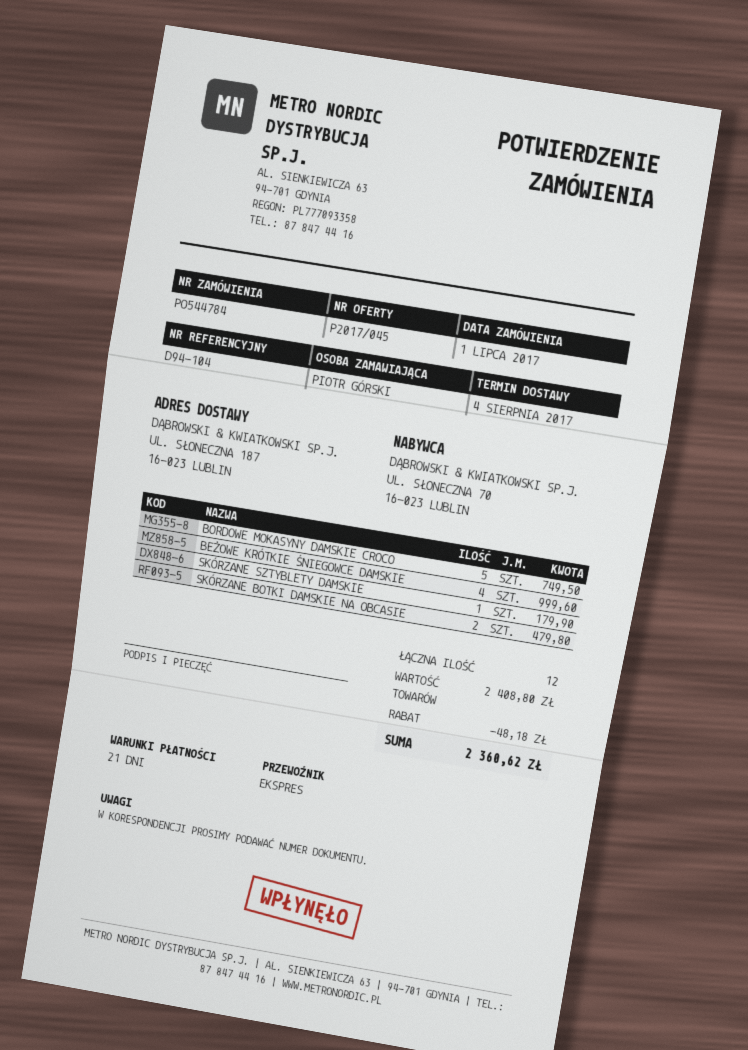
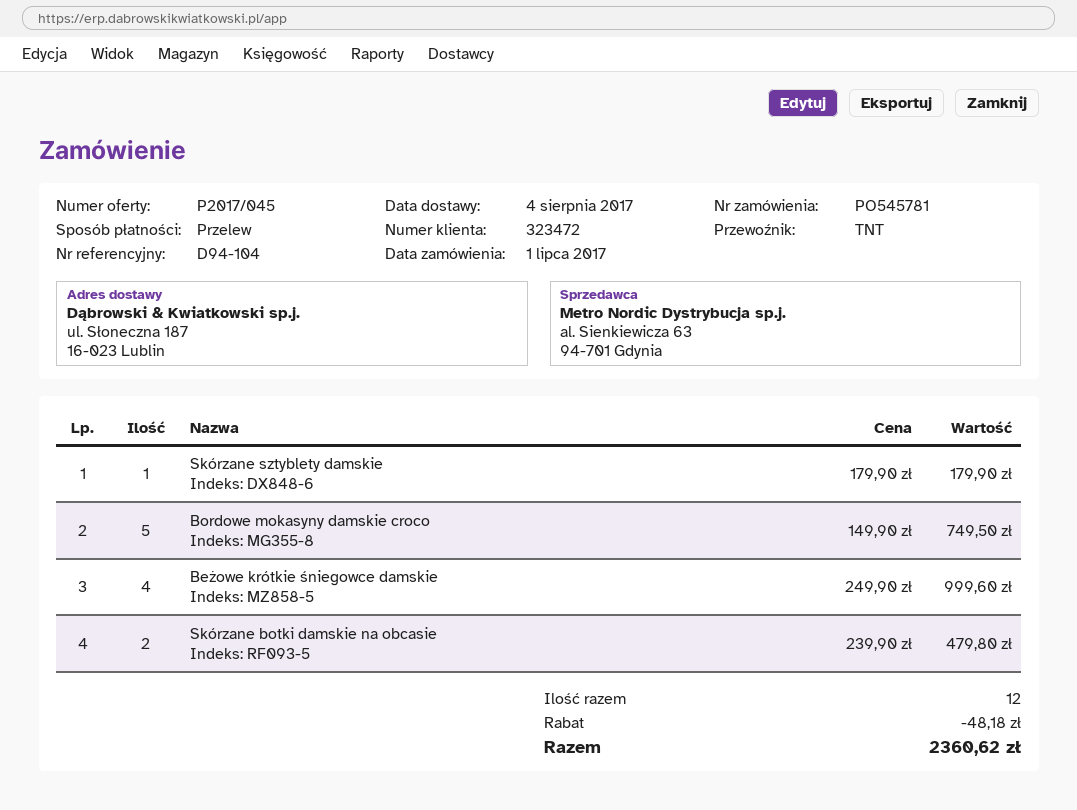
order number: PO544784 -> PO545781
shipping method: express -> TNT

